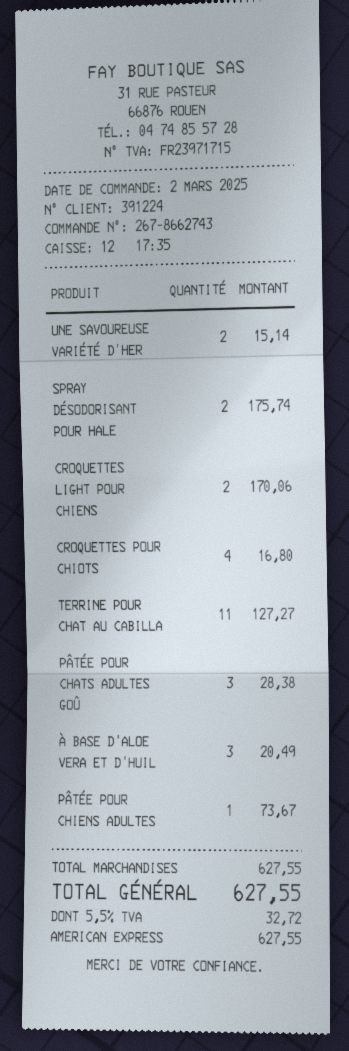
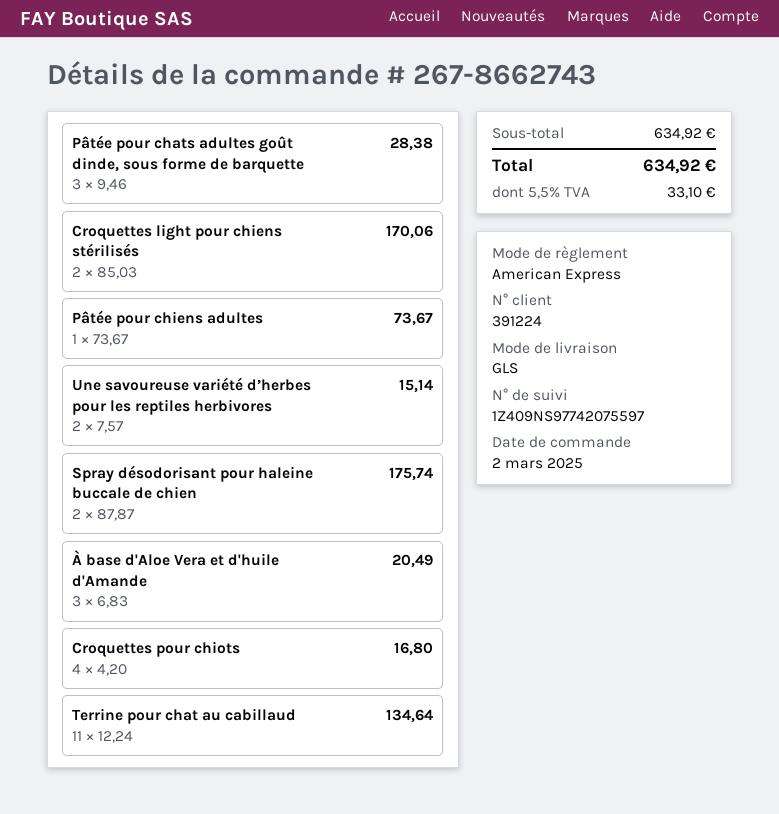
TERRINE POUR CHAT AU CABILLA: 11 for 127.27 -> 11 for 134.64
subtotal: 627.55 -> 634.92
tax: 5.5% = 32.72 -> 5.5% = 33.10
total: 627.55 -> 634.92

